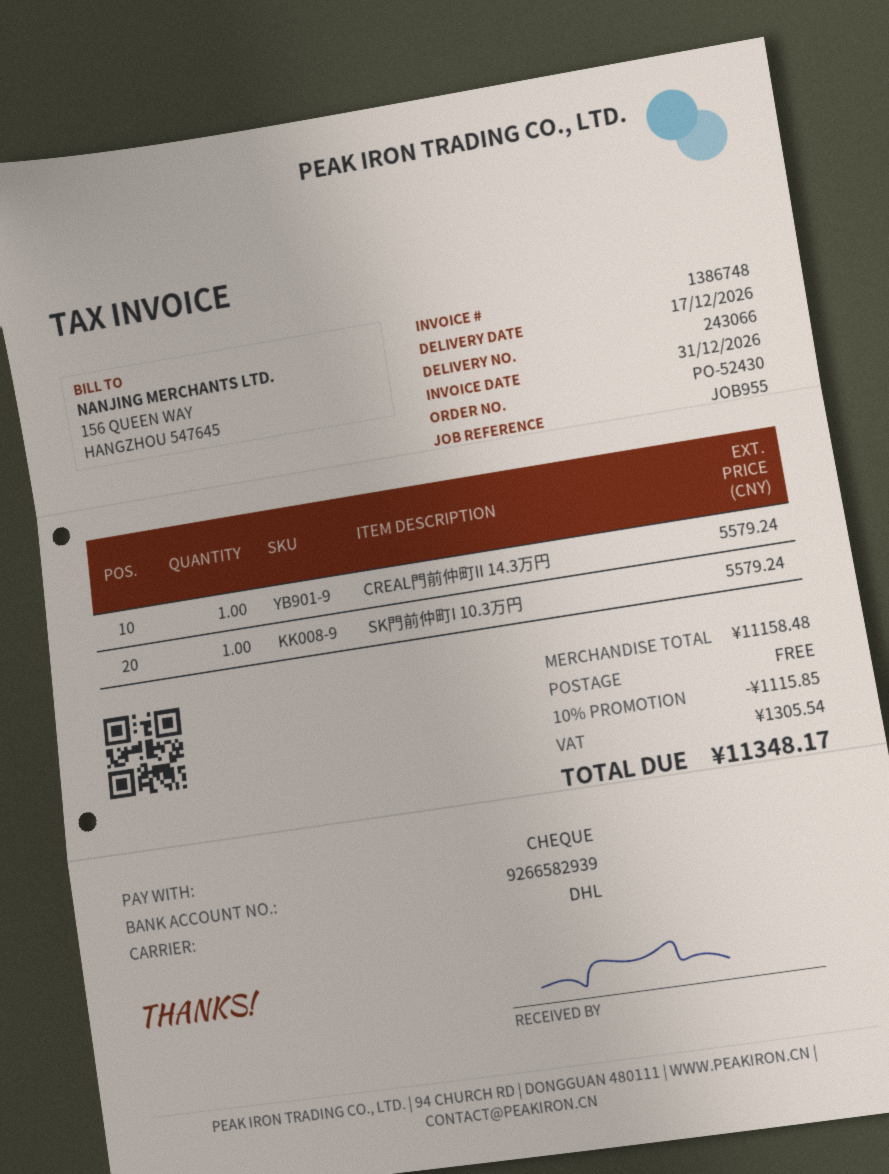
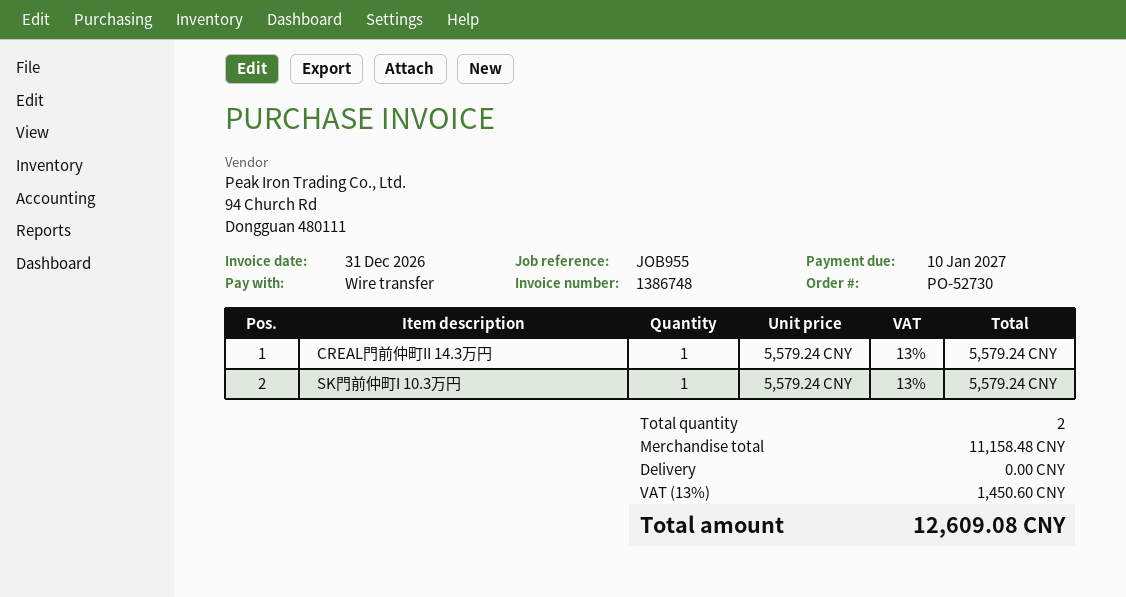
order number: PO-52430 -> PO-52730
payment method: cheque -> bank transfer
discount: 10% = 1115.85 -> none
tax: 1305.54 -> 1450.60
total: 11348.17 -> 12609.08

